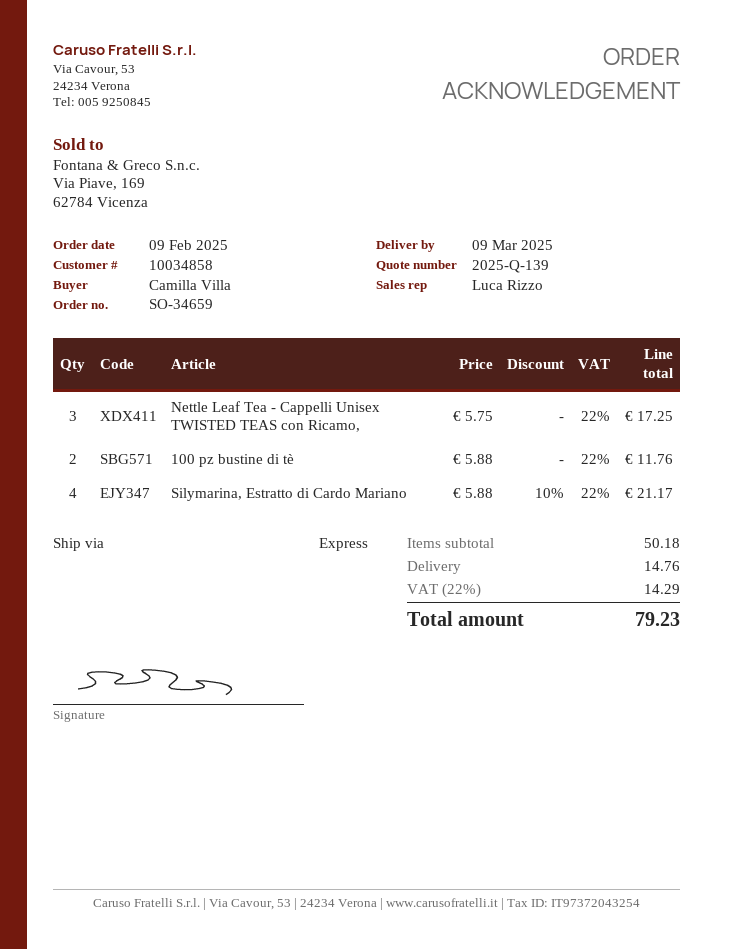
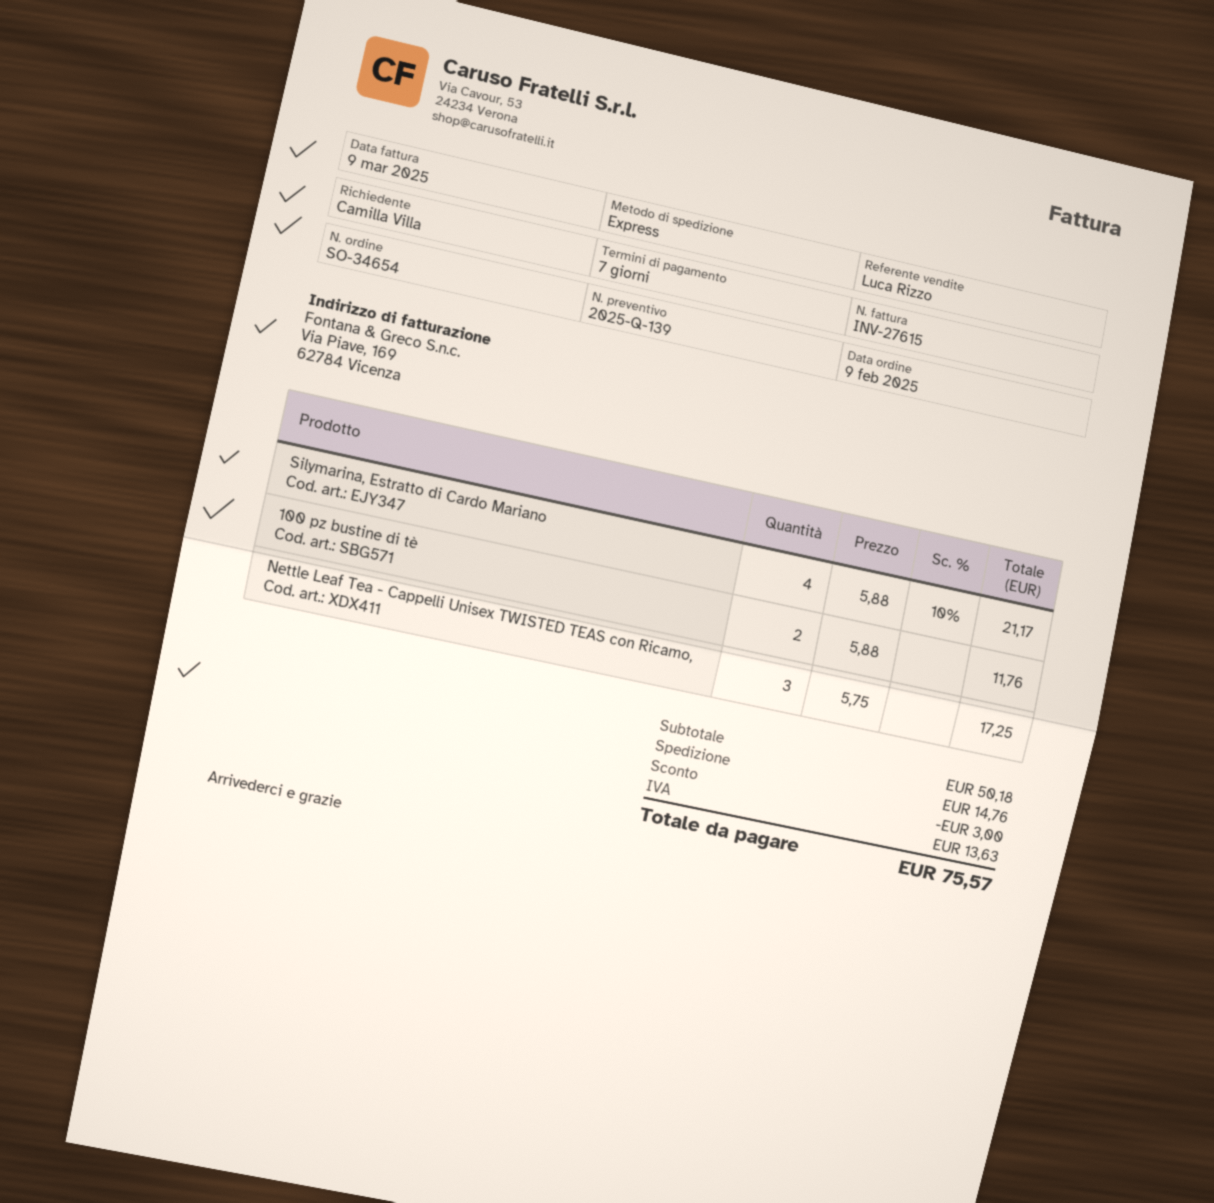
order number: SO-34659 -> SO-34654
discount: none -> 3.00
tax: 14.29 -> 13.63
total: 79.23 -> 75.57

